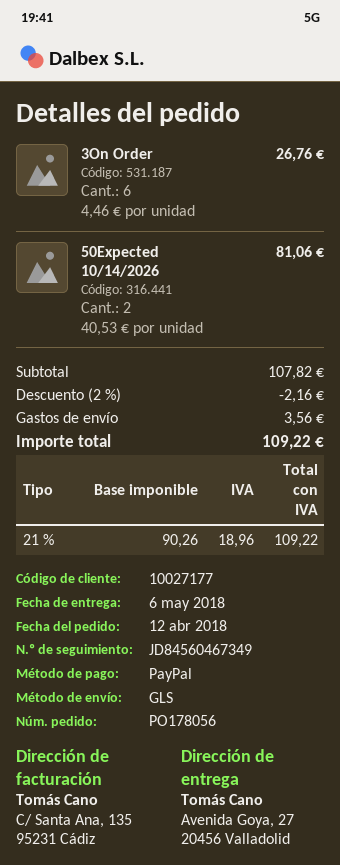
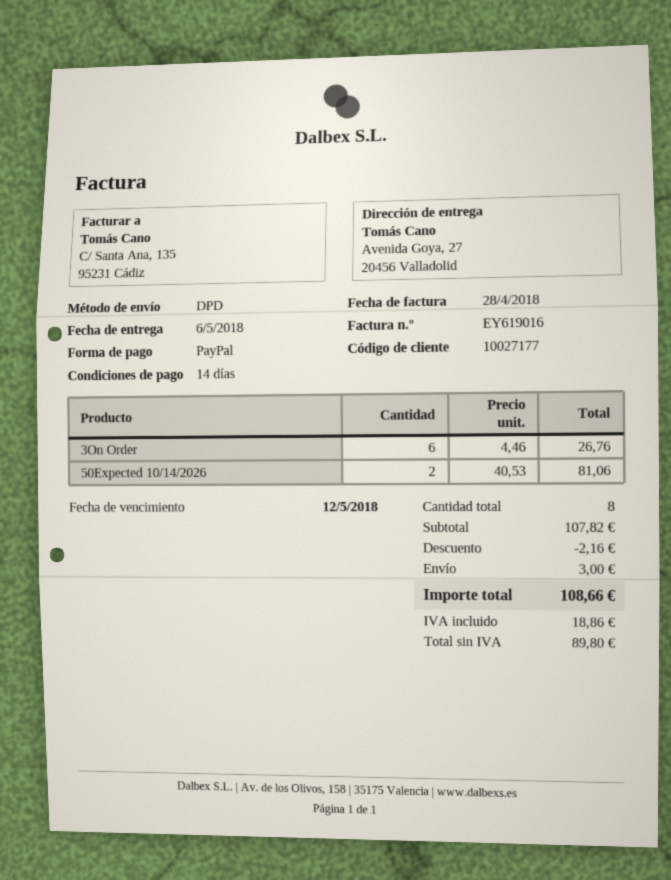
shipping method: GLS -> DPD
shipping: 3.56 -> 3.00
net: 90.26 -> 89.80
tax: 18.96 -> 18.86
total: 109.22 -> 108.66

